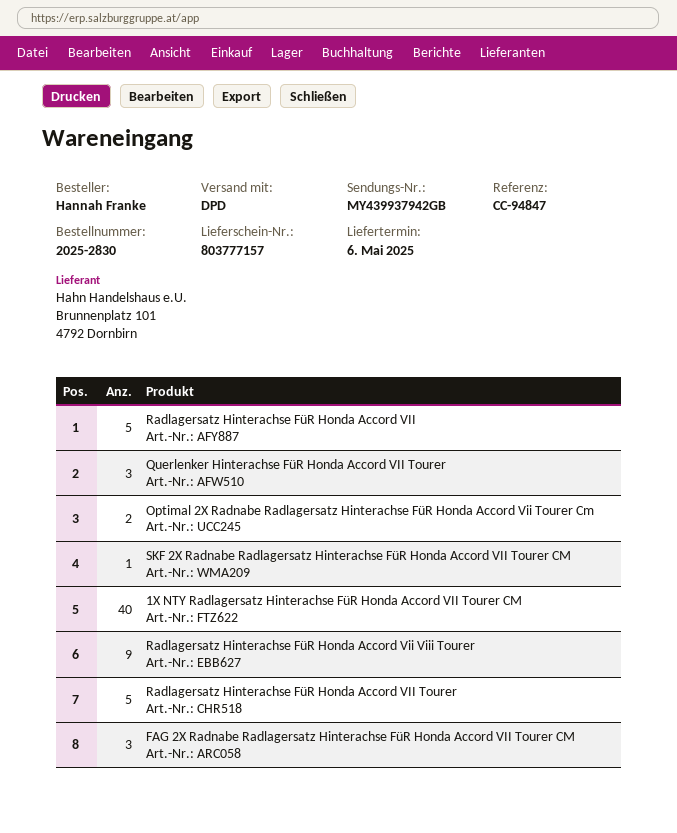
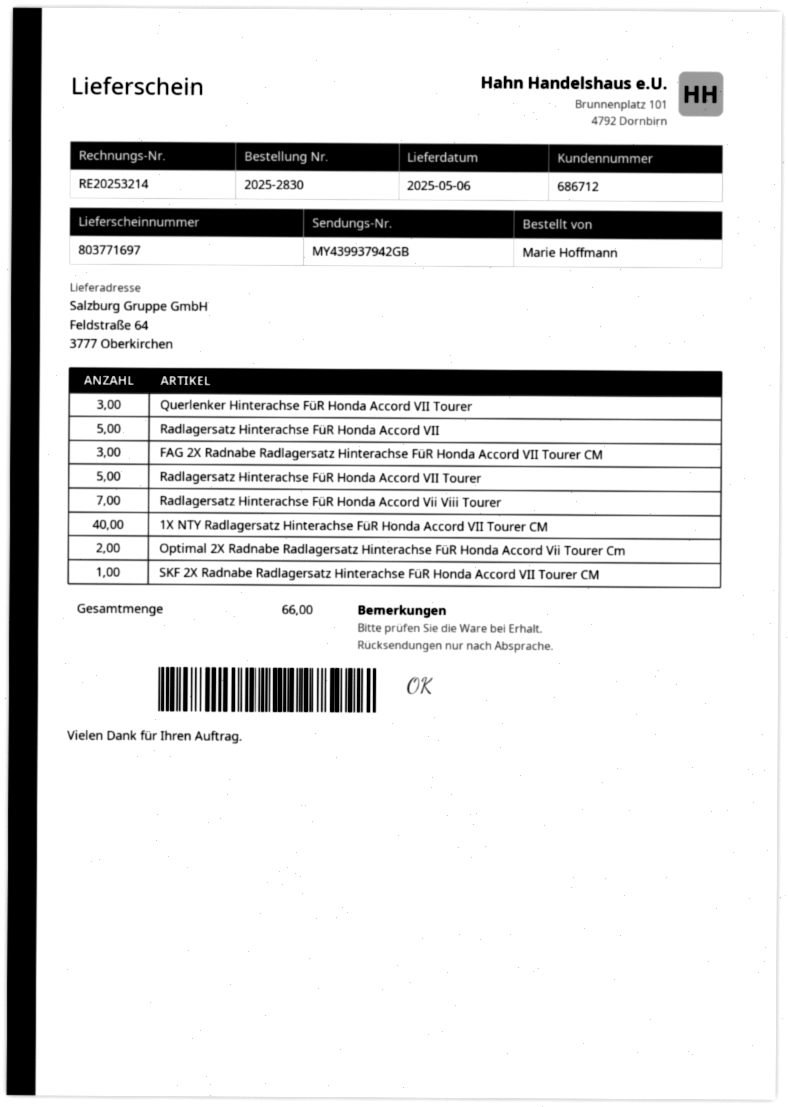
delivery note number: 803777157 -> 803771697
ordered by: Hannah Franke -> Marie Hoffmann
Radlagersatz Hinterachse FüR Honda Accord Vii Viii Tourer: 9 -> 7

